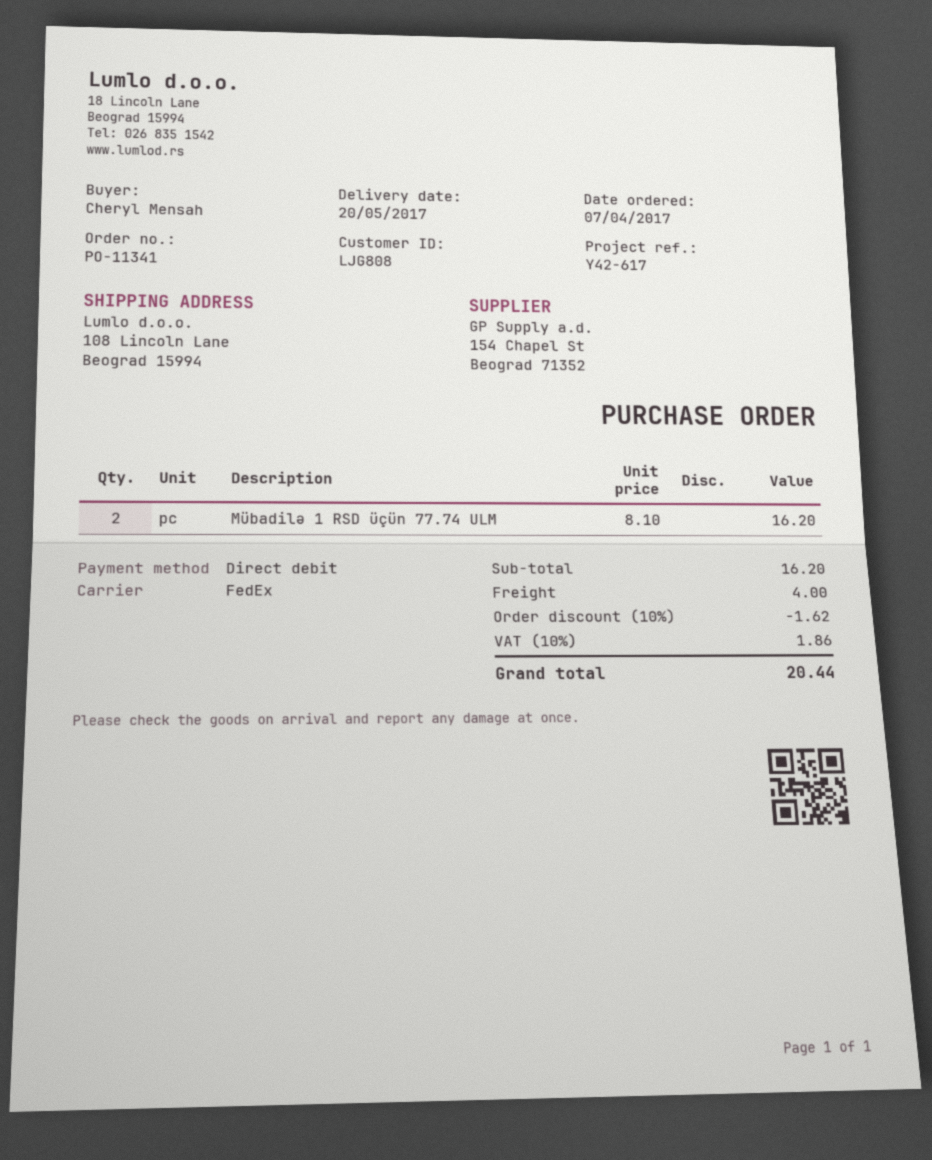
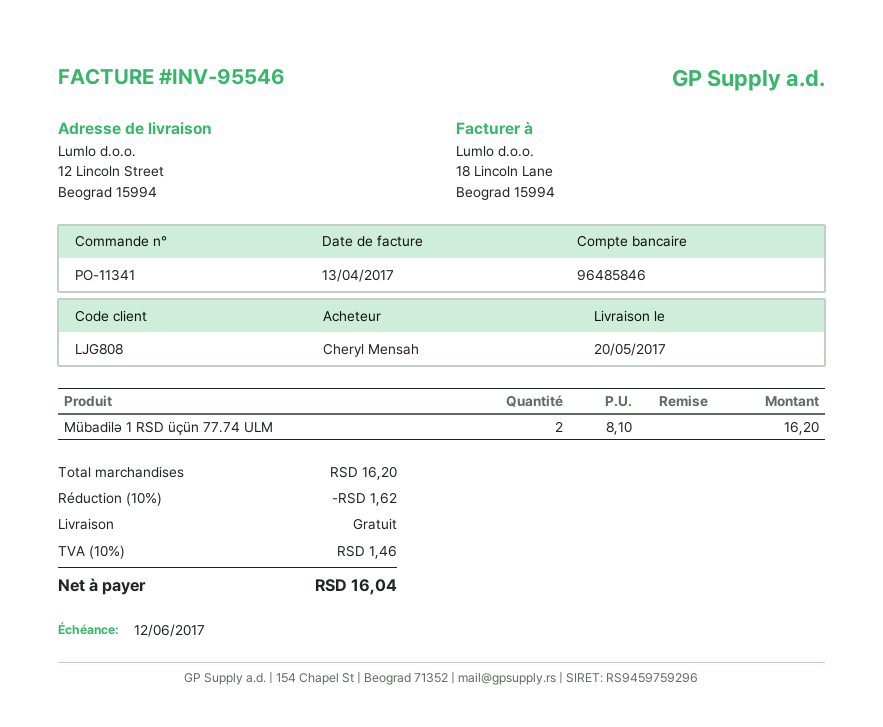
ship to: 108 Lincoln Lane, Beograd 15994 -> 12 Lincoln Street, Beograd 15994
shipping: 4.00 -> 0.00
tax: 10% = 1.86 -> 10% = 1.46
total: 20.44 -> 16.04

